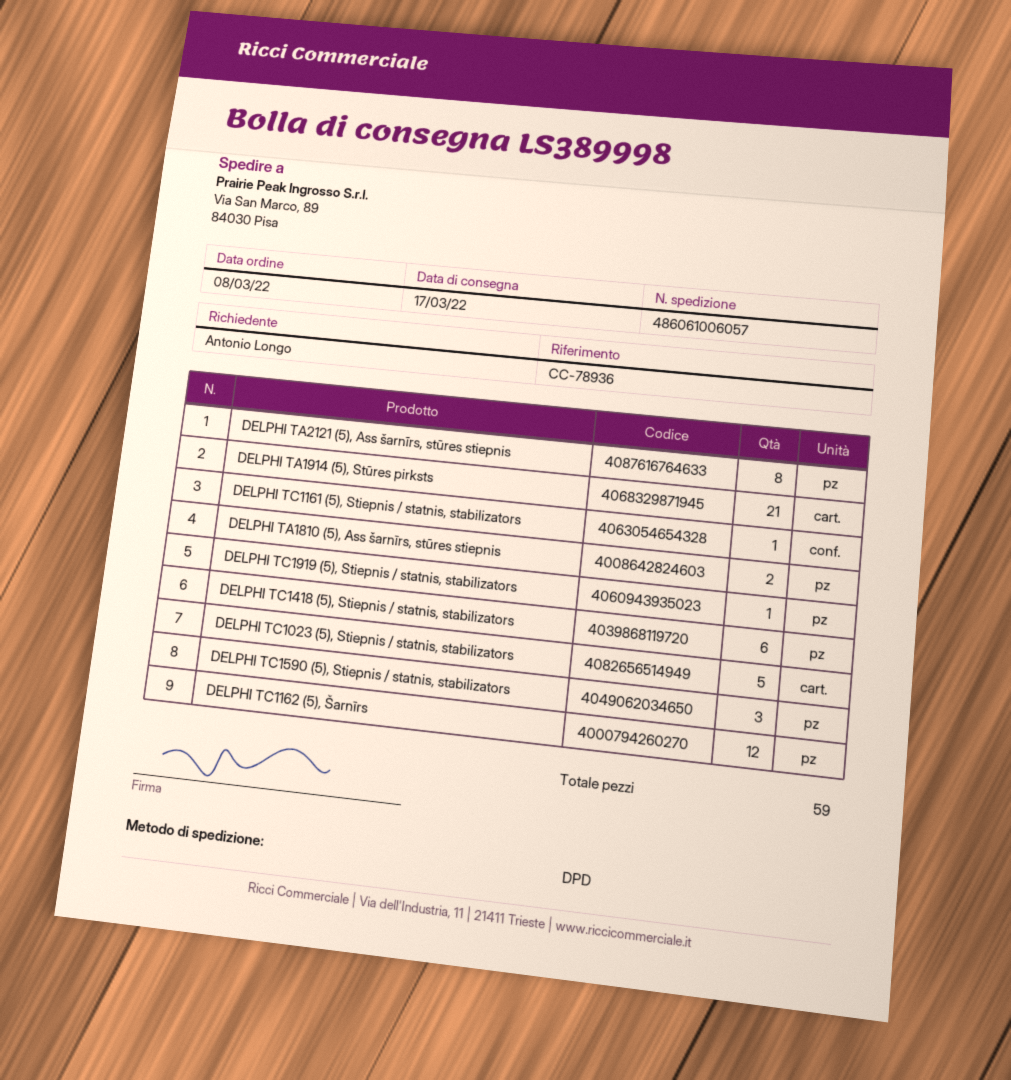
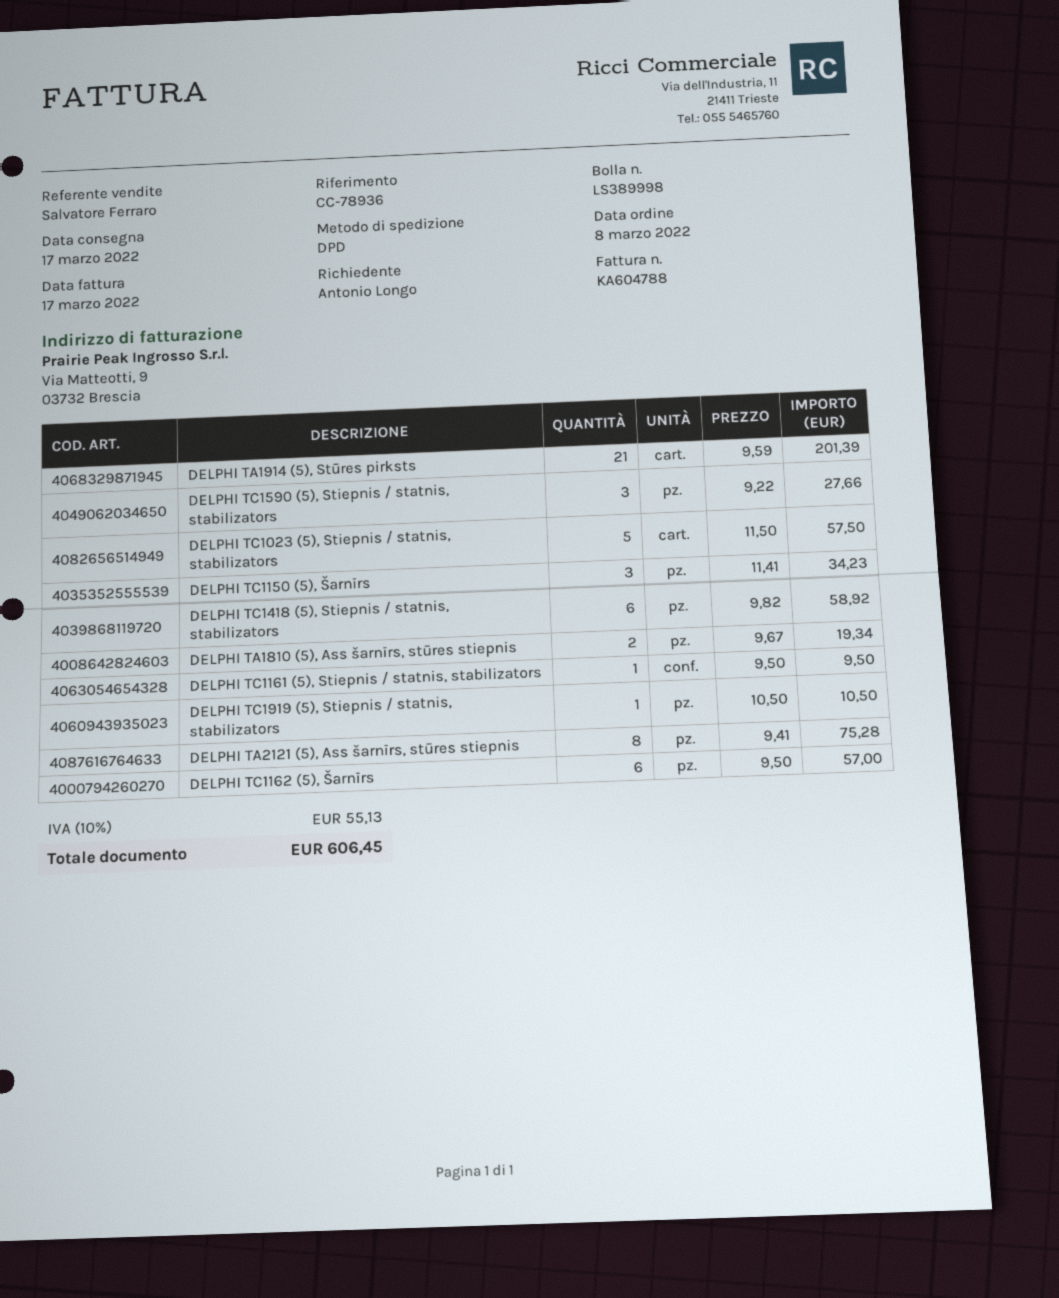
DELPHI TC1162 (5), Šarnīrs: 12 -> 6
DELPHI TC1150 (5), Šarnīrs: none -> 3

